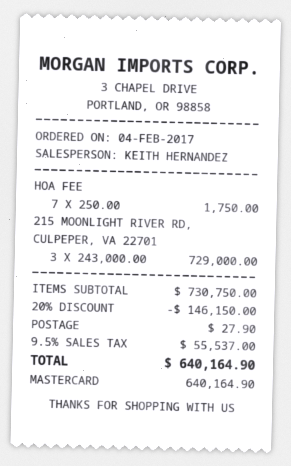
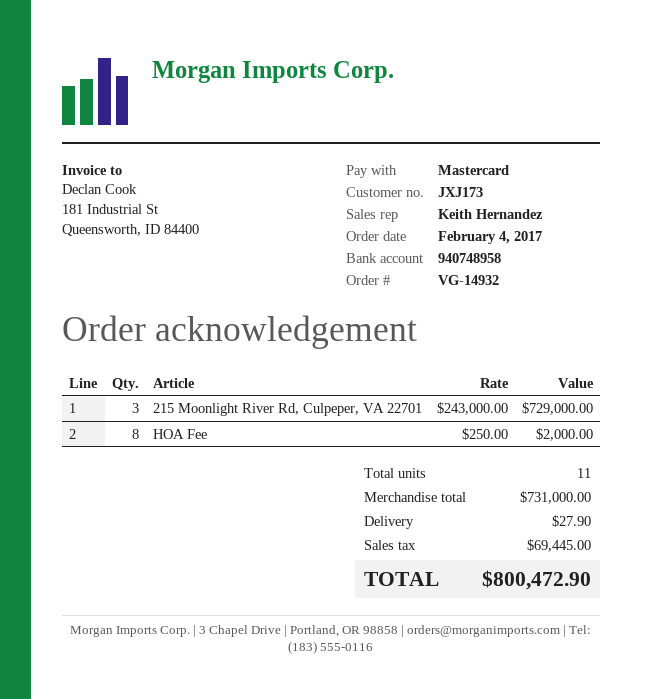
HOA FEE: 7 x 250.00 = 1750.00 -> 8 x 250.00 = 2000.00
subtotal: 730750.00 -> 731000.00
discount: 20% = 146150.00 -> none
tax: 55537.00 -> 69445.00
total: 640164.90 -> 800472.90

